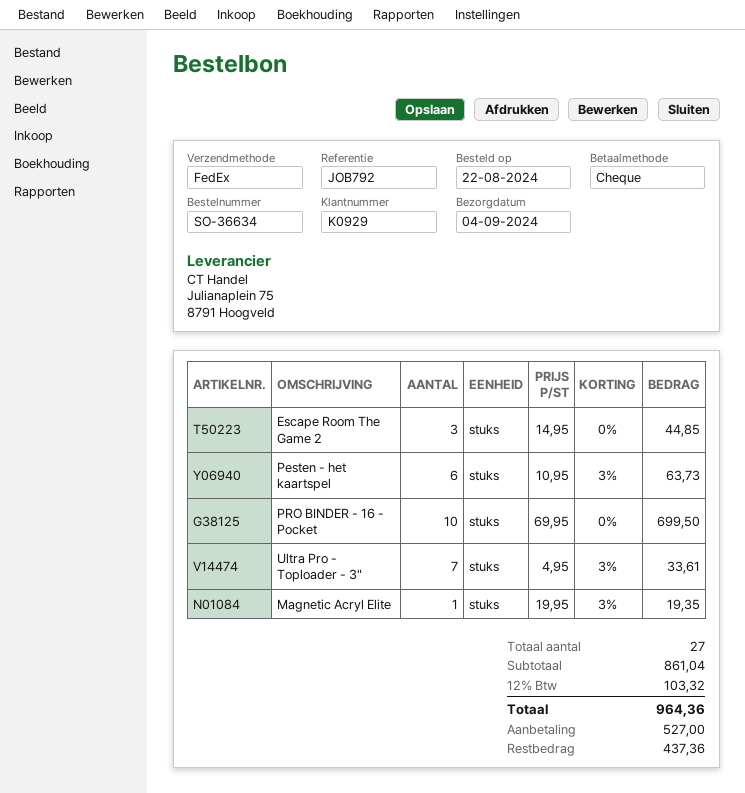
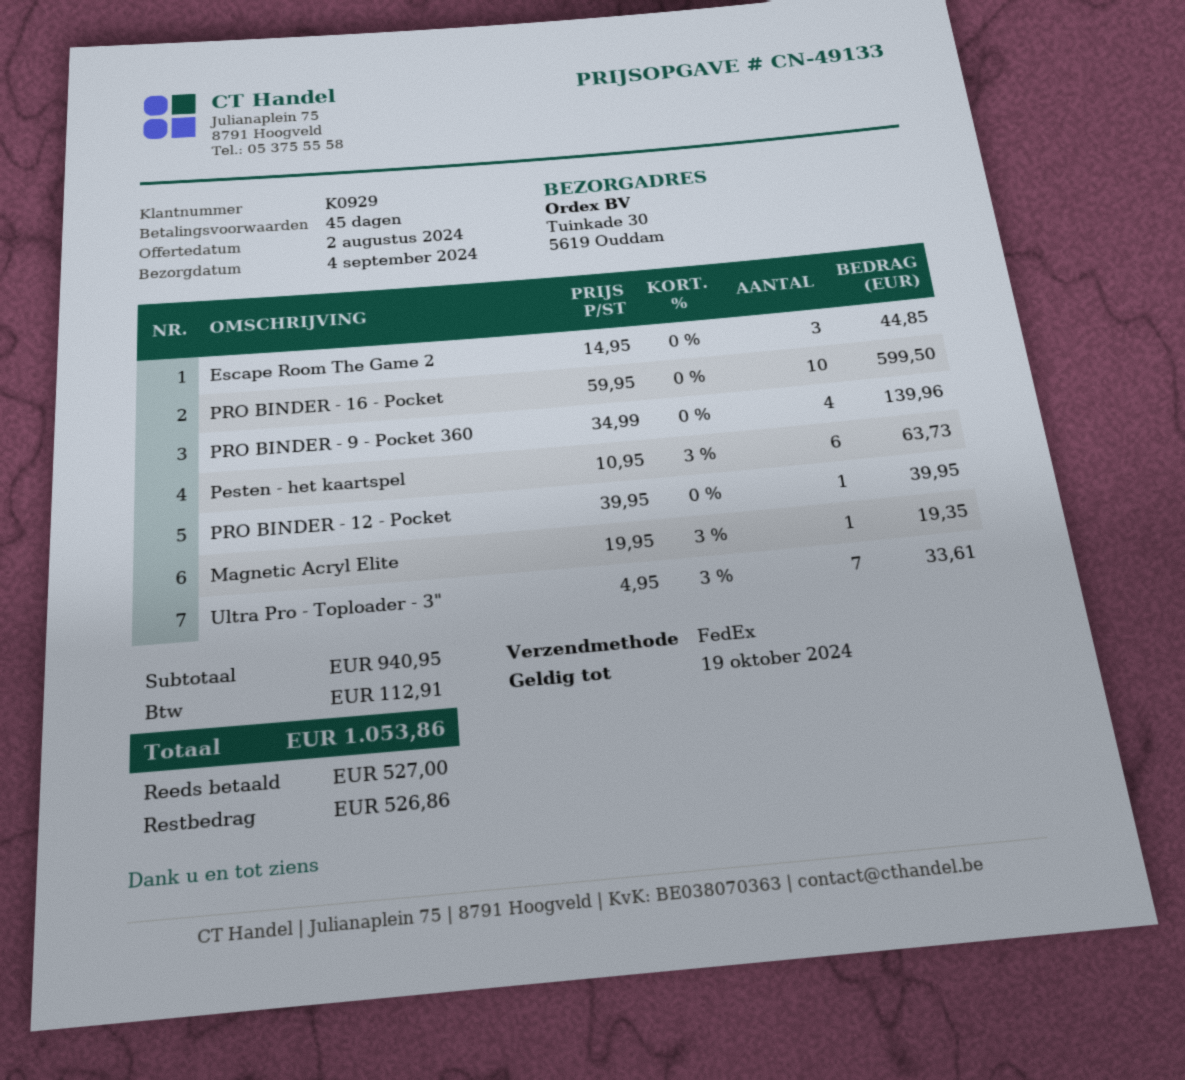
PRO BINDER - 16 - Pocket: 10 x 69.95 = 699.50 -> 10 x 59.95 = 599.50
PRO BINDER - 9 - Pocket 360: none -> 4 x 34.99 = 139.96
PRO BINDER - 12 - Pocket: none -> 1 x 39.95 = 39.95
subtotal: 861.04 -> 940.95
tax: 103.32 -> 112.91
total: 964.36 -> 1053.86
balance: 437.36 -> 526.86

